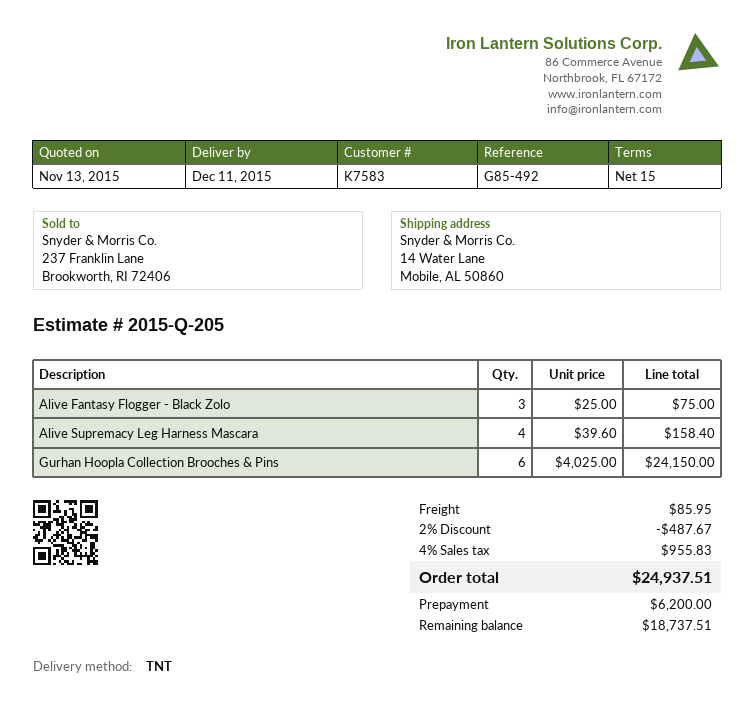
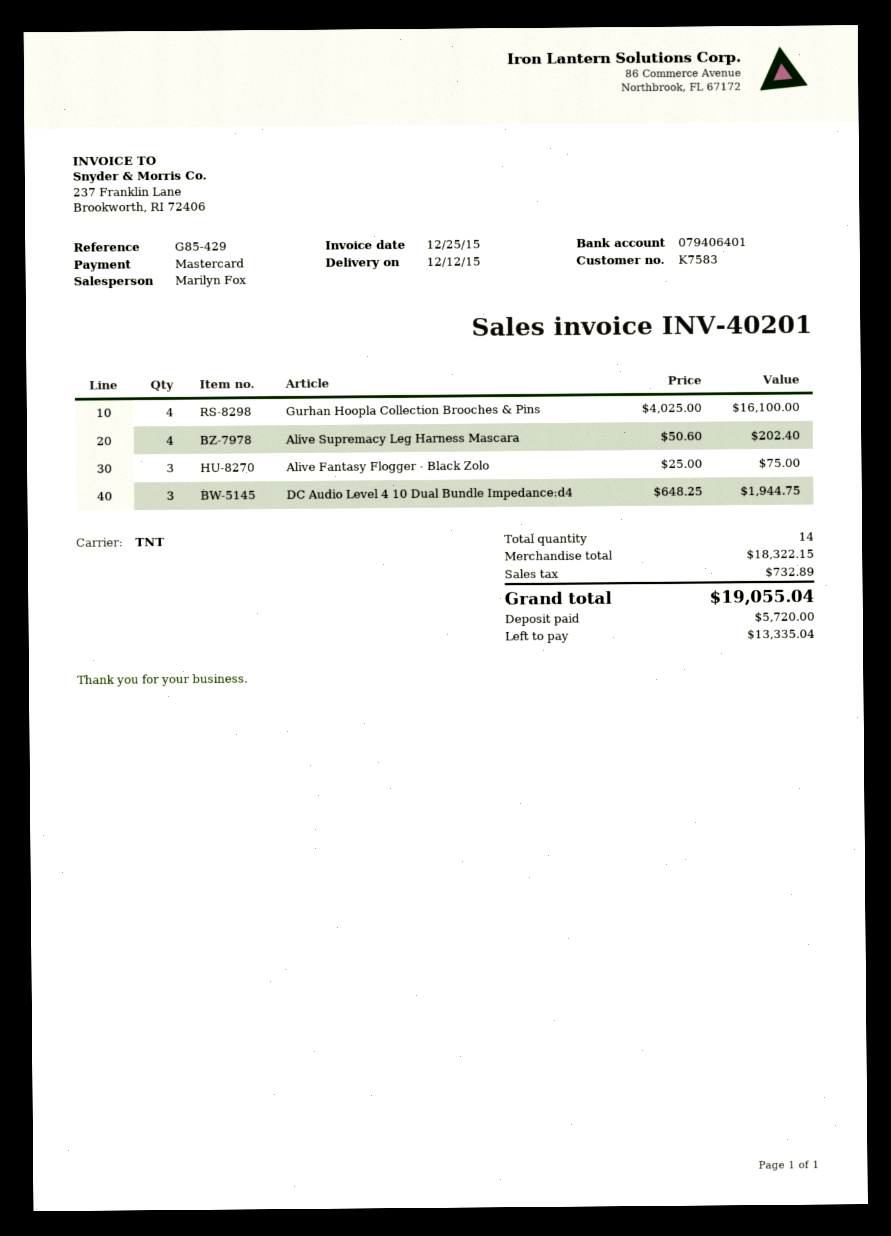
delivery date: 2015-12-11 -> 2015-12-12
reference: G85-492 -> G85-429
Alive Supremacy Leg Harness Mascara: 4 x 39.60 = 158.40 -> 4 x 50.60 = 202.40
Gurhan Hoopla Collection Brooches & Pins: 6 x 4025.00 = 24150.00 -> 4 x 4025.00 = 16100.00
DC Audio Level 4 10 Dual Bundle Impedance:d4: none -> 3 x 648.25 = 1944.75
discount: 2% = 487.67 -> none
shipping: 85.95 -> none
tax: 955.83 -> 732.89
total: 24937.51 -> 19055.04
deposit: 6200.00 -> 5720.00
balance: 18737.51 -> 13335.04

